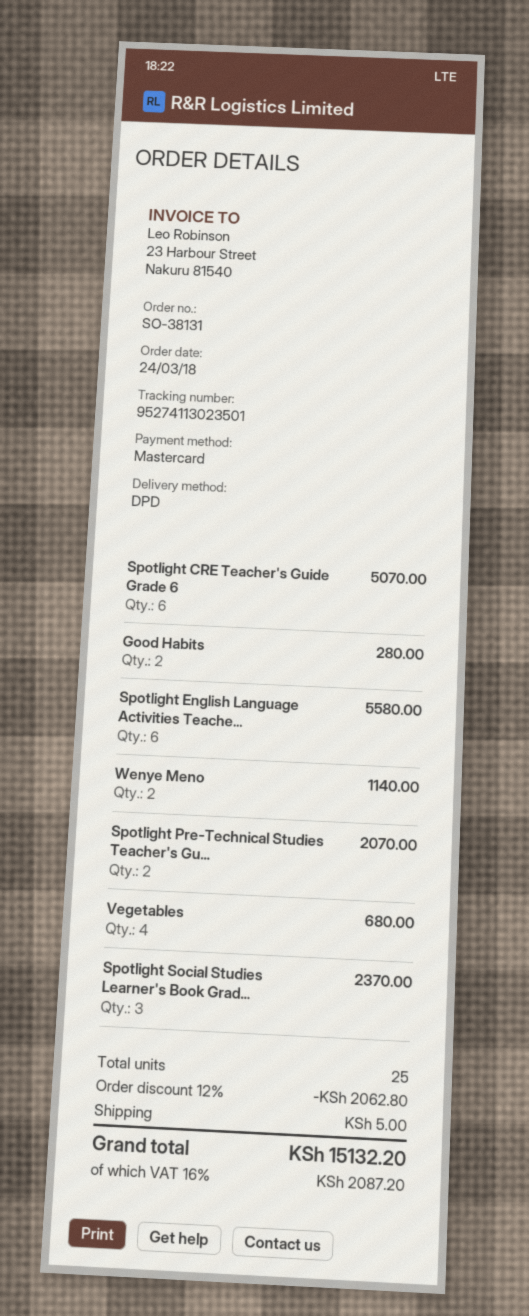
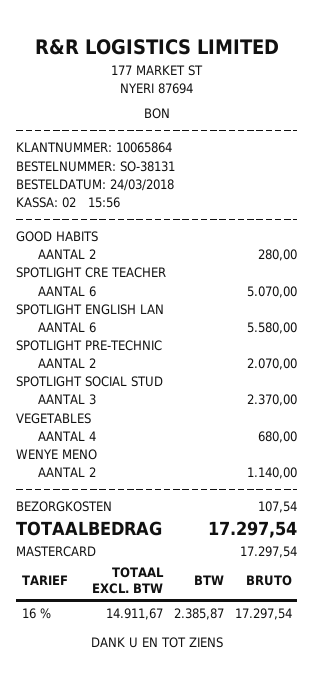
discount: 12% = 2062.80 -> none
shipping: 5.00 -> 107.54
tax: 16% = 2087.20 -> 16% = 2385.87
total: 15132.20 -> 17297.54

